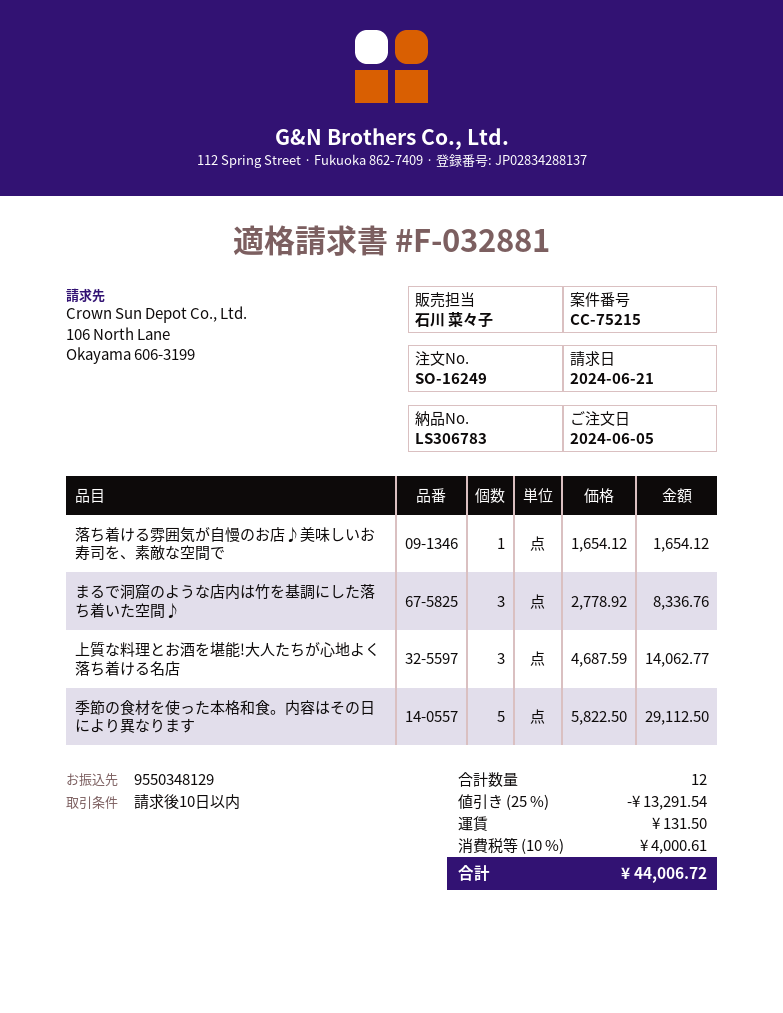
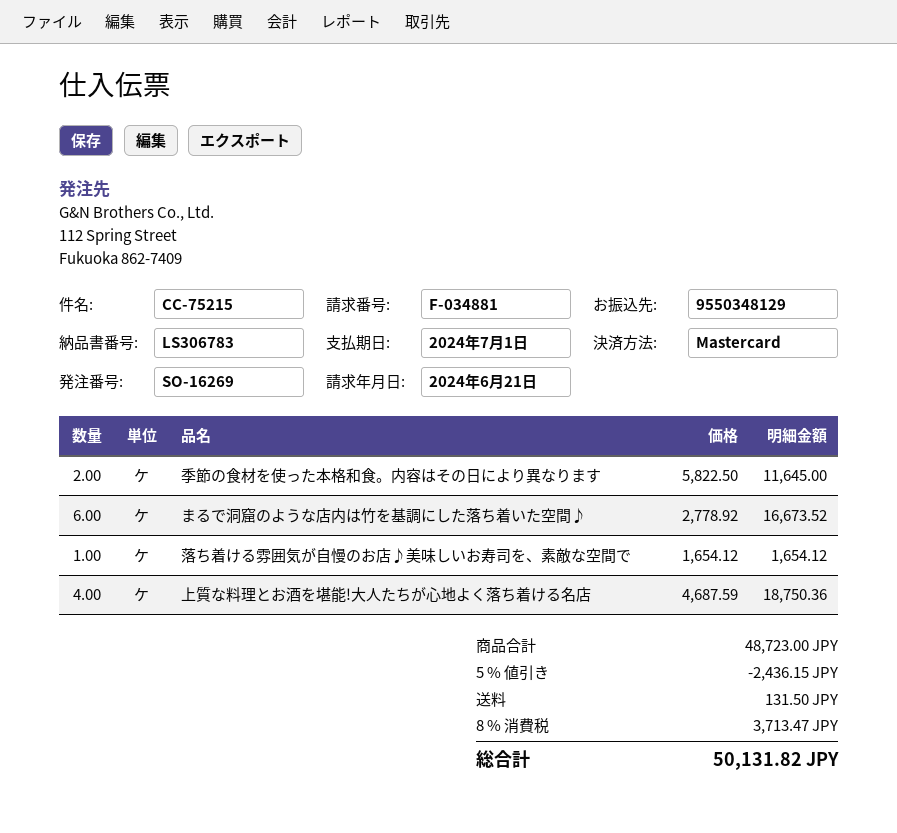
order number: SO-16249 -> SO-16269
invoice number: F-032881 -> F-034881
まるで洞窟のような店内は竹を基調にした落ち着いた空間♪: 3 x 2778.92 = 8336.76 -> 6 x 2778.92 = 16673.52
上質な料理とお酒を堪能!大人たちが心地よく落ち着ける名店: 3 x 4687.59 = 14062.77 -> 4 x 4687.59 = 18750.36
季節の食材を使った本格和食。内容はその日により異なります: 5 x 5822.50 = 29112.50 -> 2 x 5822.50 = 11645.00
discount: 25% = 13291.54 -> 5% = 2436.15
tax: 10% = 4000.61 -> 8% = 3713.47
total: 44006.72 -> 50131.82

